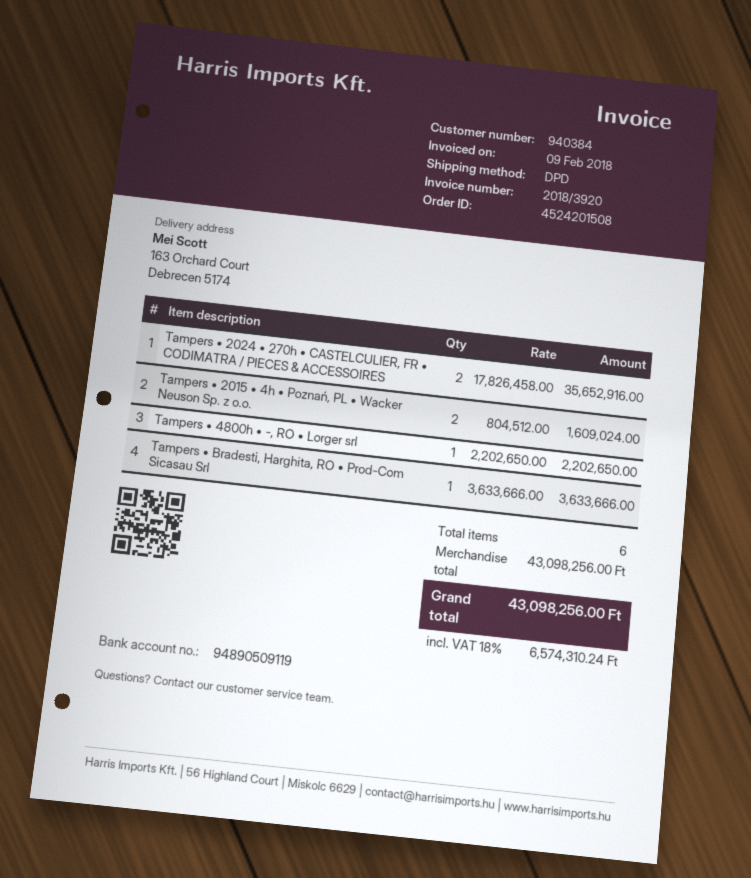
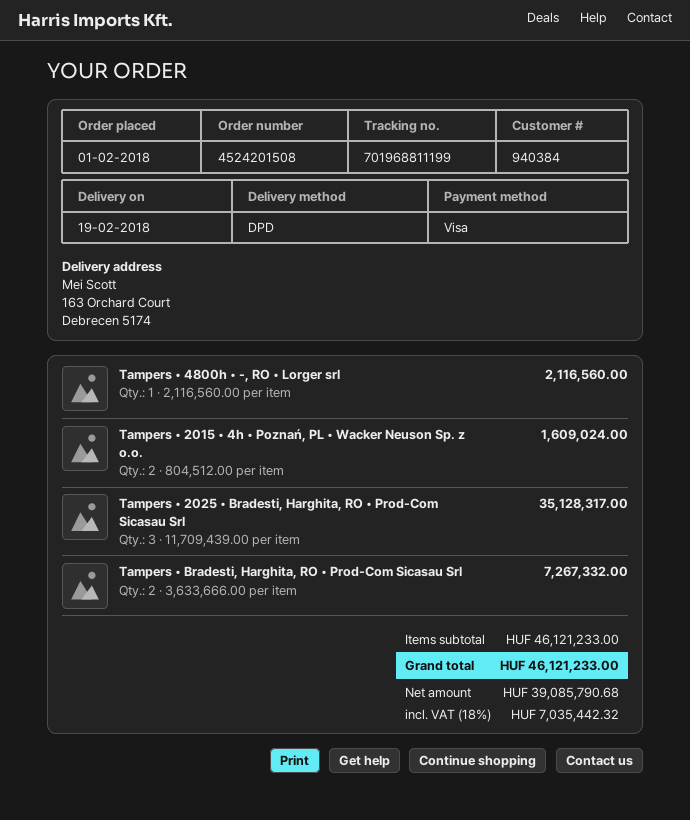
Tampers • 2024 • 270h • CASTELCULIER, FR • CODIMATRA / PIECES & ACCESSOIRES: 2 x 17826458.00 = 35652916.00 -> none
Tampers • 4800h • -, RO • Lorger srl: 1 x 2202650.00 = 2202650.00 -> 1 x 2116560.00 = 2116560.00
Tampers • Bradesti, Harghita, RO • Prod-Com Sicasau Srl: 1 x 3633666.00 = 3633666.00 -> 2 x 3633666.00 = 7267332.00
Tampers • 2025 • Bradesti, Harghita, RO • Prod-Com Sicasau Srl: none -> 3 x 11709439.00 = 35128317.00
subtotal: 43098256.00 -> 46121233.00
tax: 18% = 6574310.24 -> 18% = 7035442.32
total: 43098256.00 -> 46121233.00

